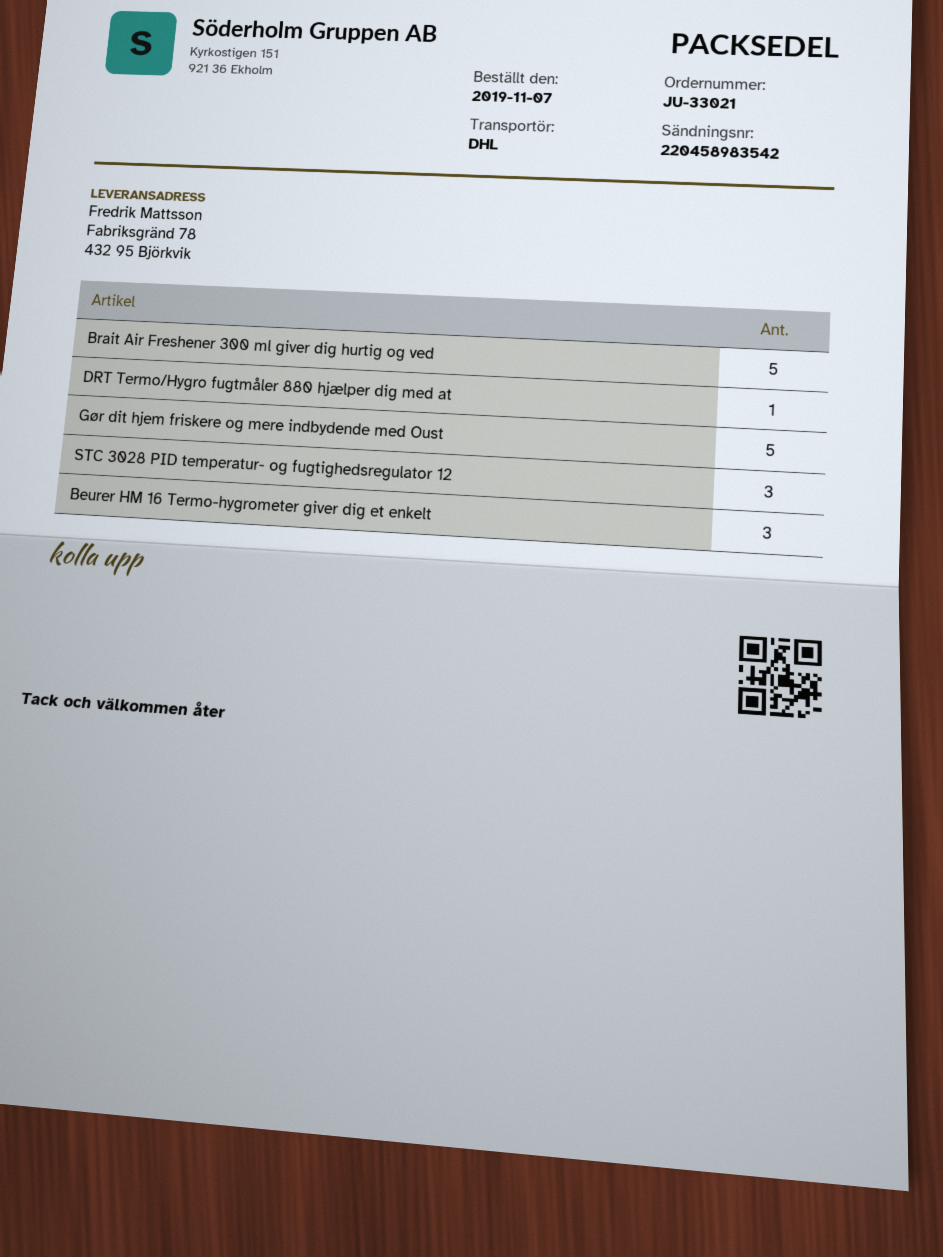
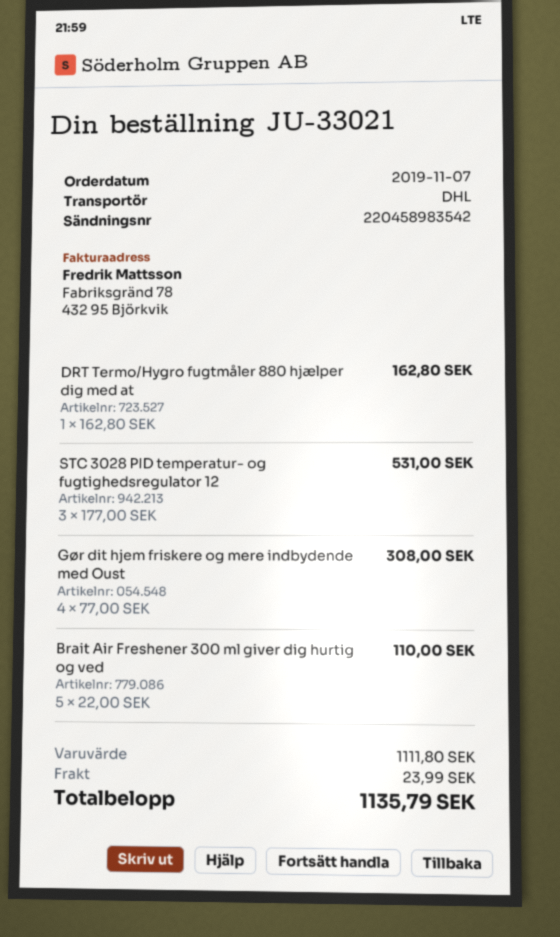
Gør dit hjem friskere og mere indbydende med Oust: 5 -> 4
Beurer HM 16 Termo-hygrometer giver dig et enkelt: 3 -> none

